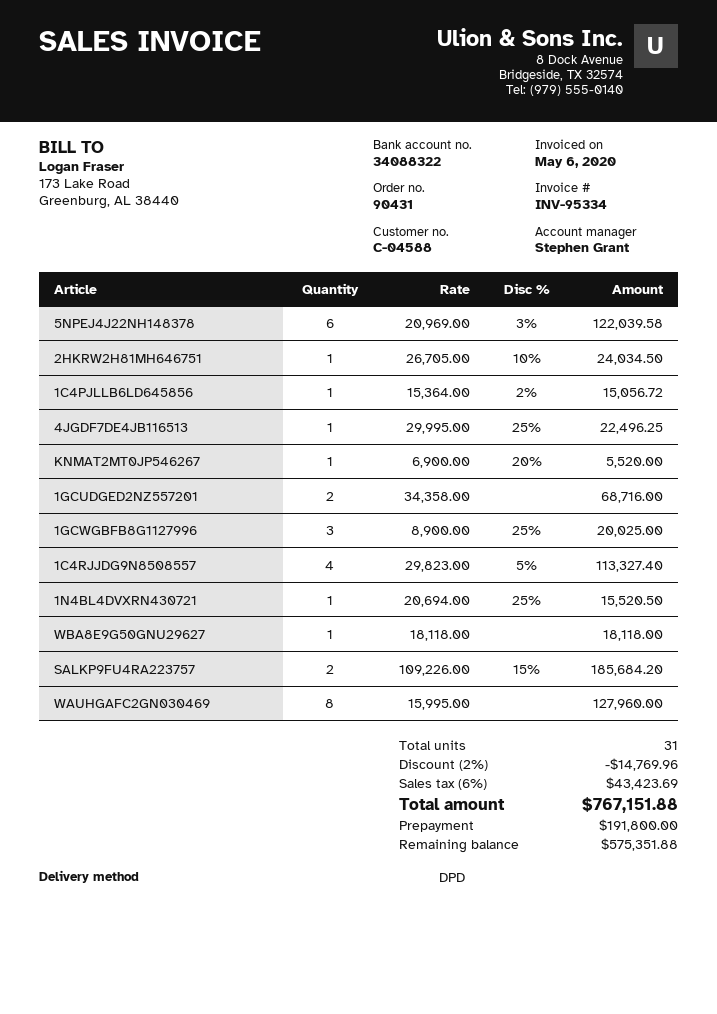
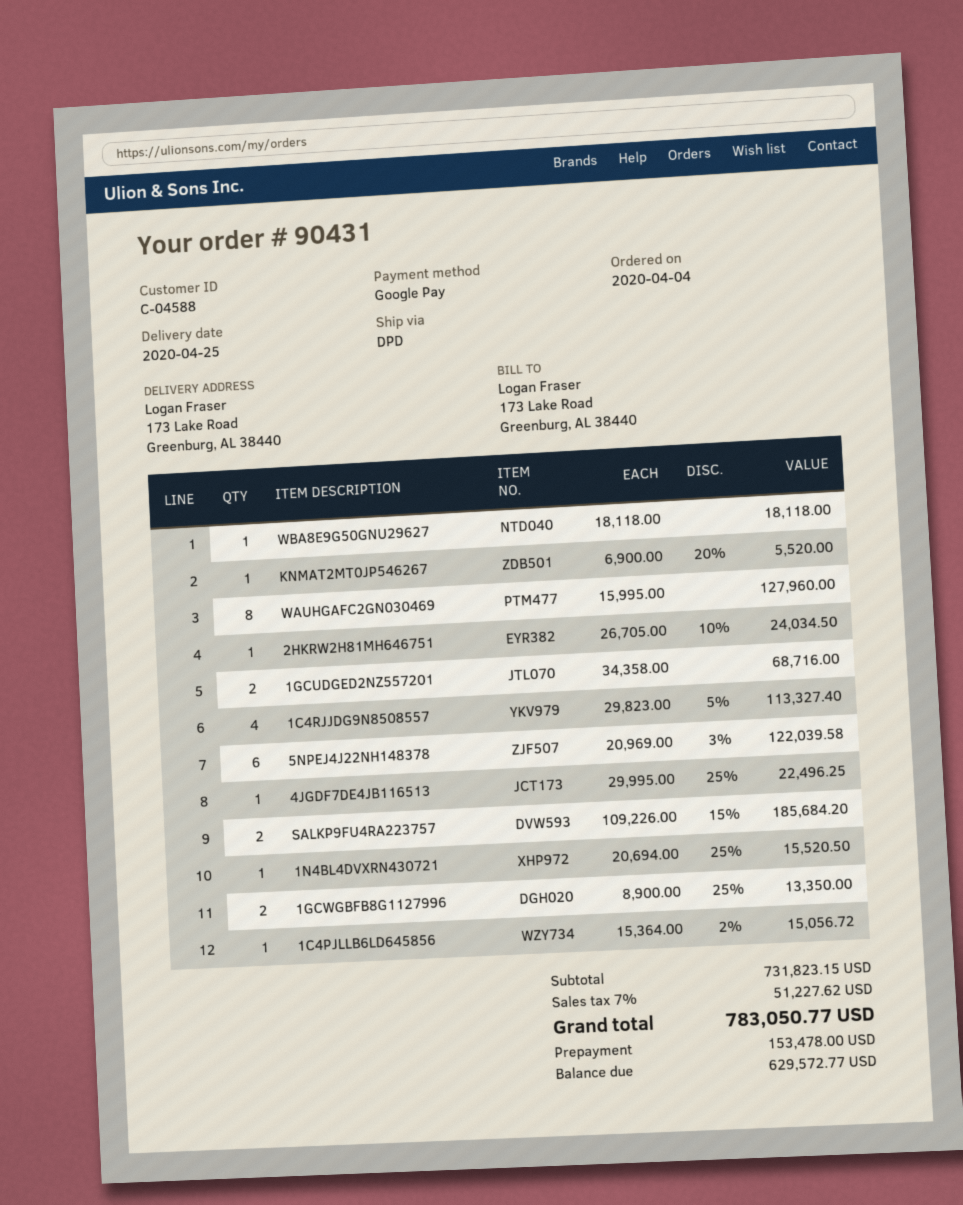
1GCWGBFB8G1127996: 3 x 8900.00 - 25% = 20025.00 -> 2 x 8900.00 - 25% = 13350.00
discount: 2% = 14769.96 -> none
tax: 6% = 43423.69 -> 7% = 51227.62
total: 767151.88 -> 783050.77
deposit: 191800.00 -> 153478.00
balance: 575351.88 -> 629572.77

